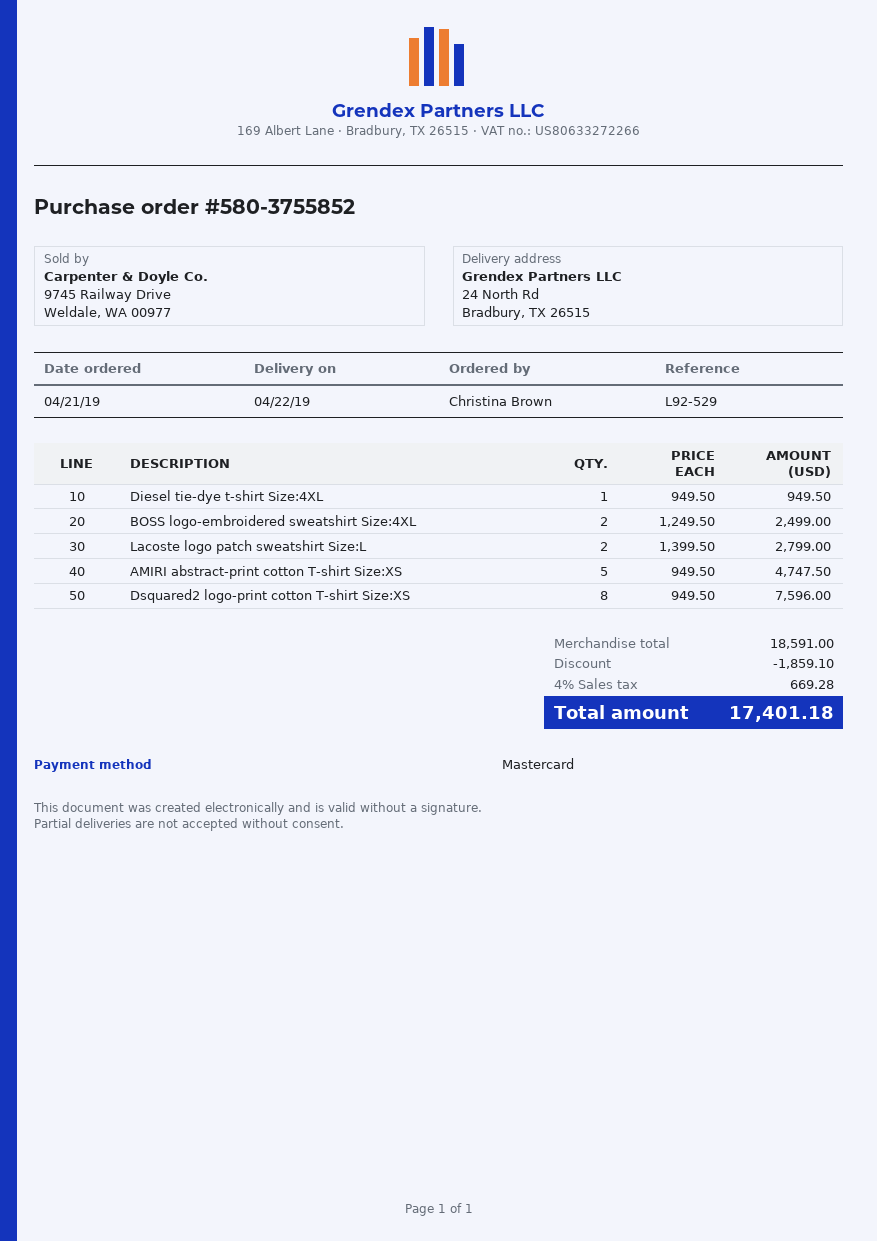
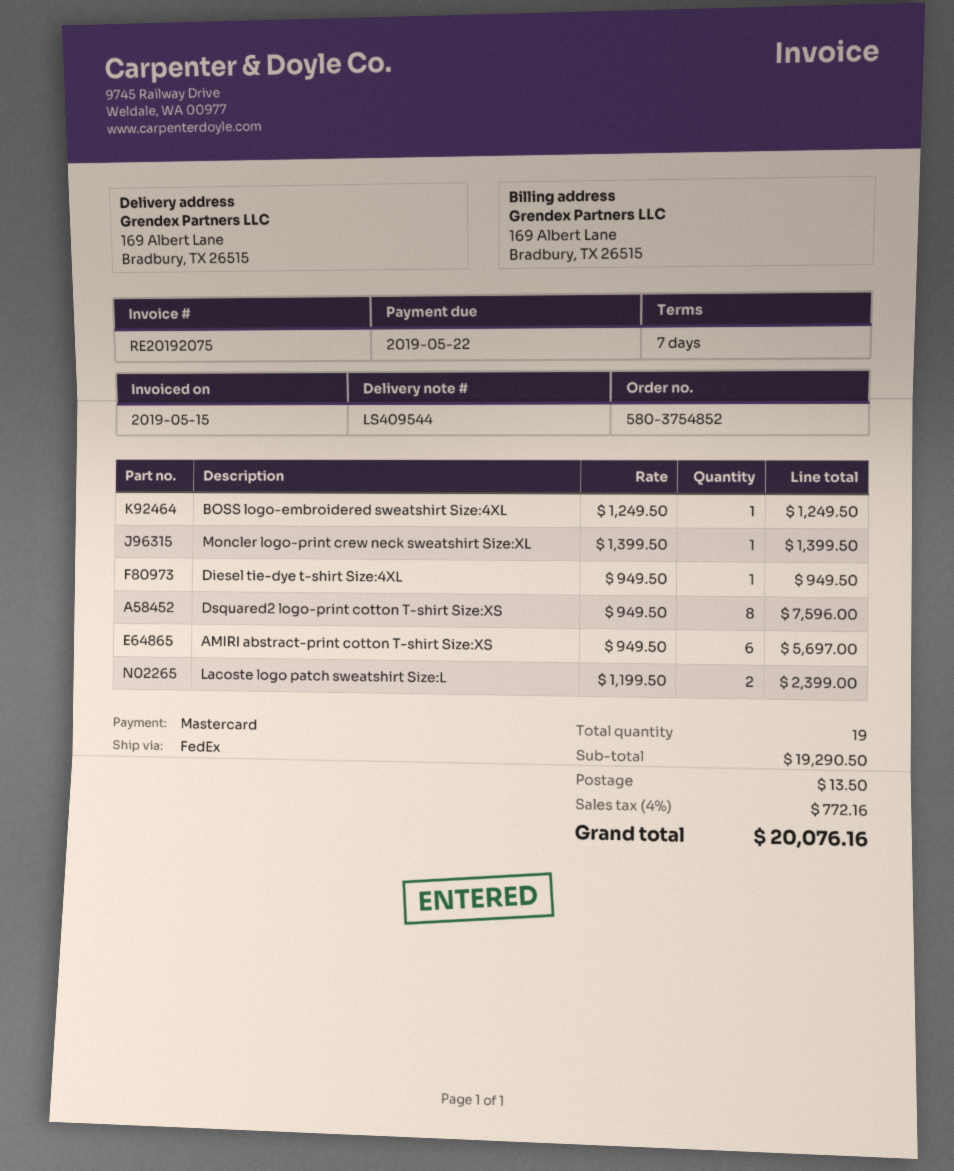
order number: 580-3755852 -> 580-3754852
ship to: 24 North Rd, Bradbury, TX 26515 -> 169 Albert Lane, Bradbury, TX 26515
BOSS logo-embroidered sweatshirt Size:4XL: 2 x 1249.50 = 2499.00 -> 1 x 1249.50 = 1249.50
Lacoste logo patch sweatshirt Size:L: 2 x 1399.50 = 2799.00 -> 2 x 1199.50 = 2399.00
AMIRI abstract-print cotton T-shirt Size:XS: 5 x 949.50 = 4747.50 -> 6 x 949.50 = 5697.00
Moncler logo-print crew neck sweatshirt Size:XL: none -> 1 x 1399.50 = 1399.50
subtotal: 18591.00 -> 19290.50
discount: 1859.10 -> none
shipping: none -> 13.50
tax: 4% = 669.28 -> 4% = 772.16
total: 17401.18 -> 20076.16

